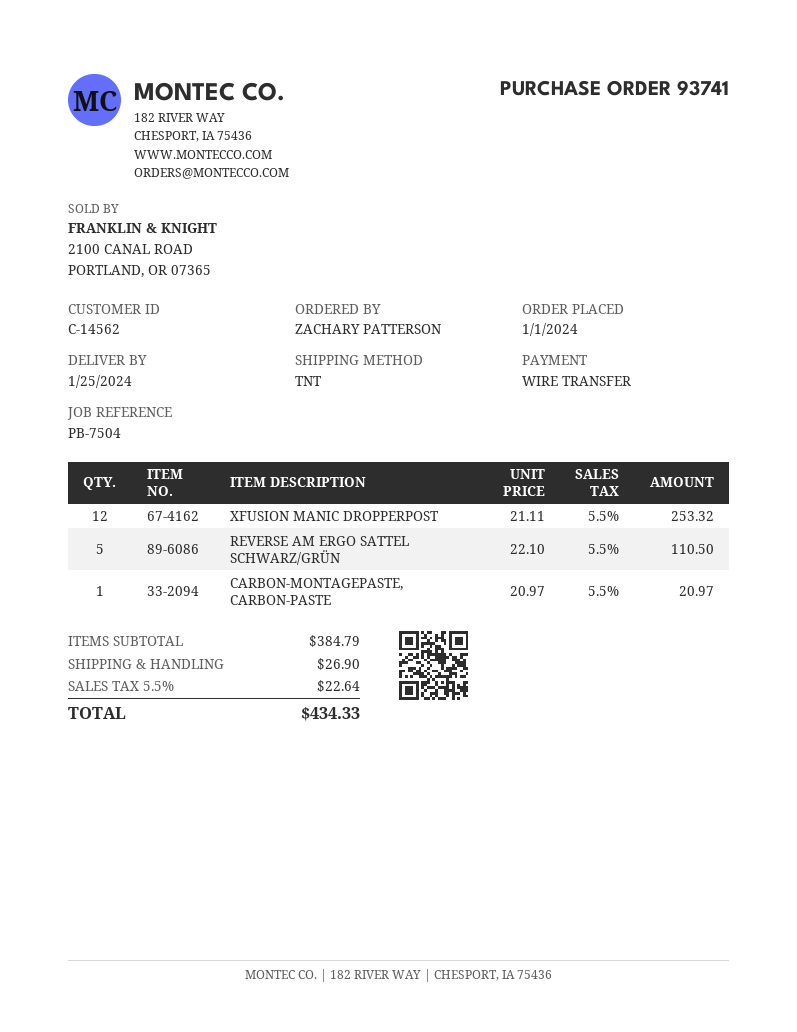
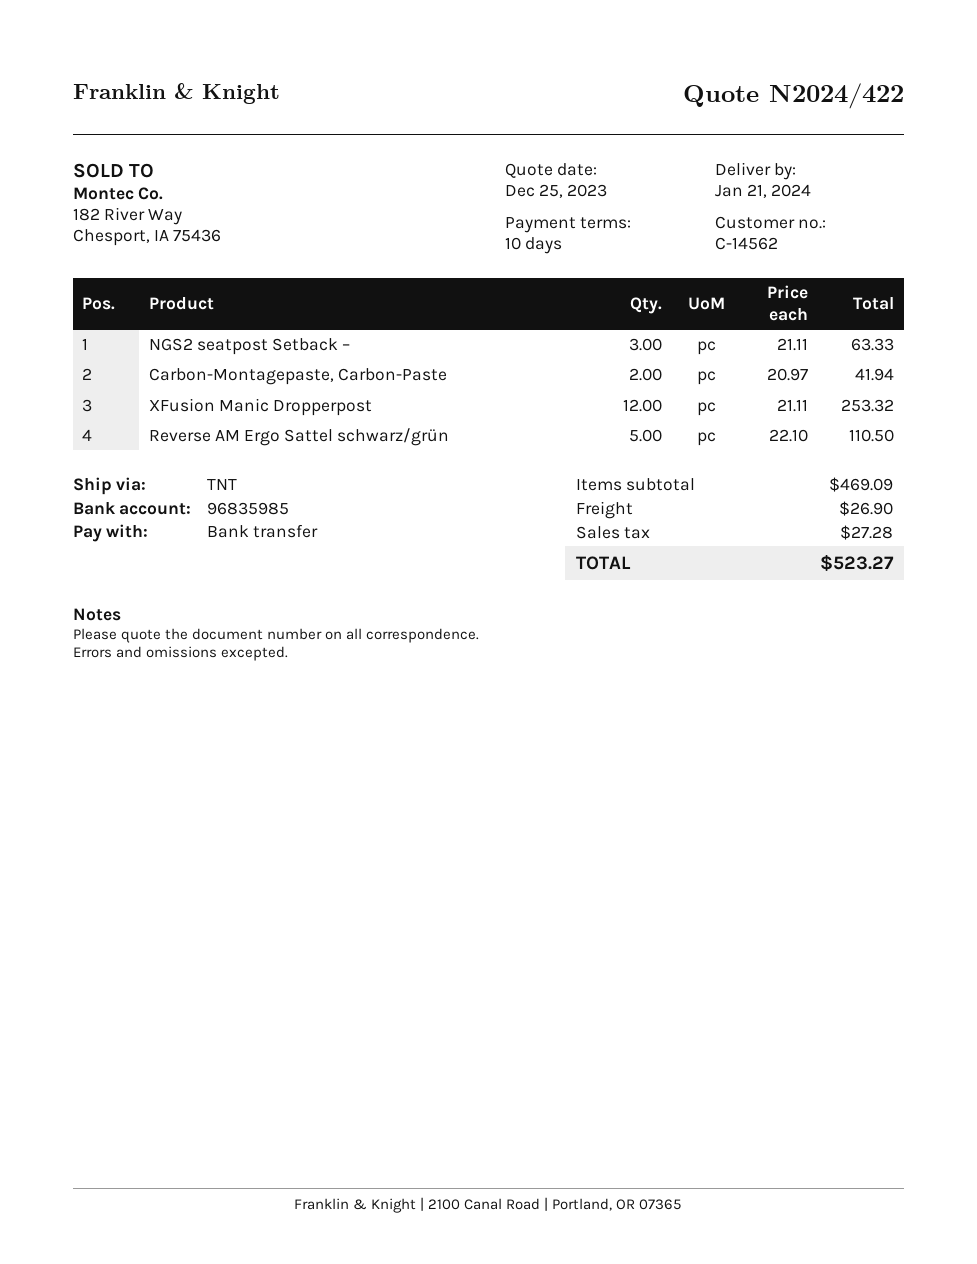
delivery date: 2024-01-25 -> 2024-01-21
CARBON-MONTAGEPASTE, CARBON-PASTE: 1 x 20.97 = 20.97 -> 2 x 20.97 = 41.94
NGS2 seatpost Setback –: none -> 3 x 21.11 = 63.33
subtotal: 384.79 -> 469.09
tax: 22.64 -> 27.28
total: 434.33 -> 523.27

